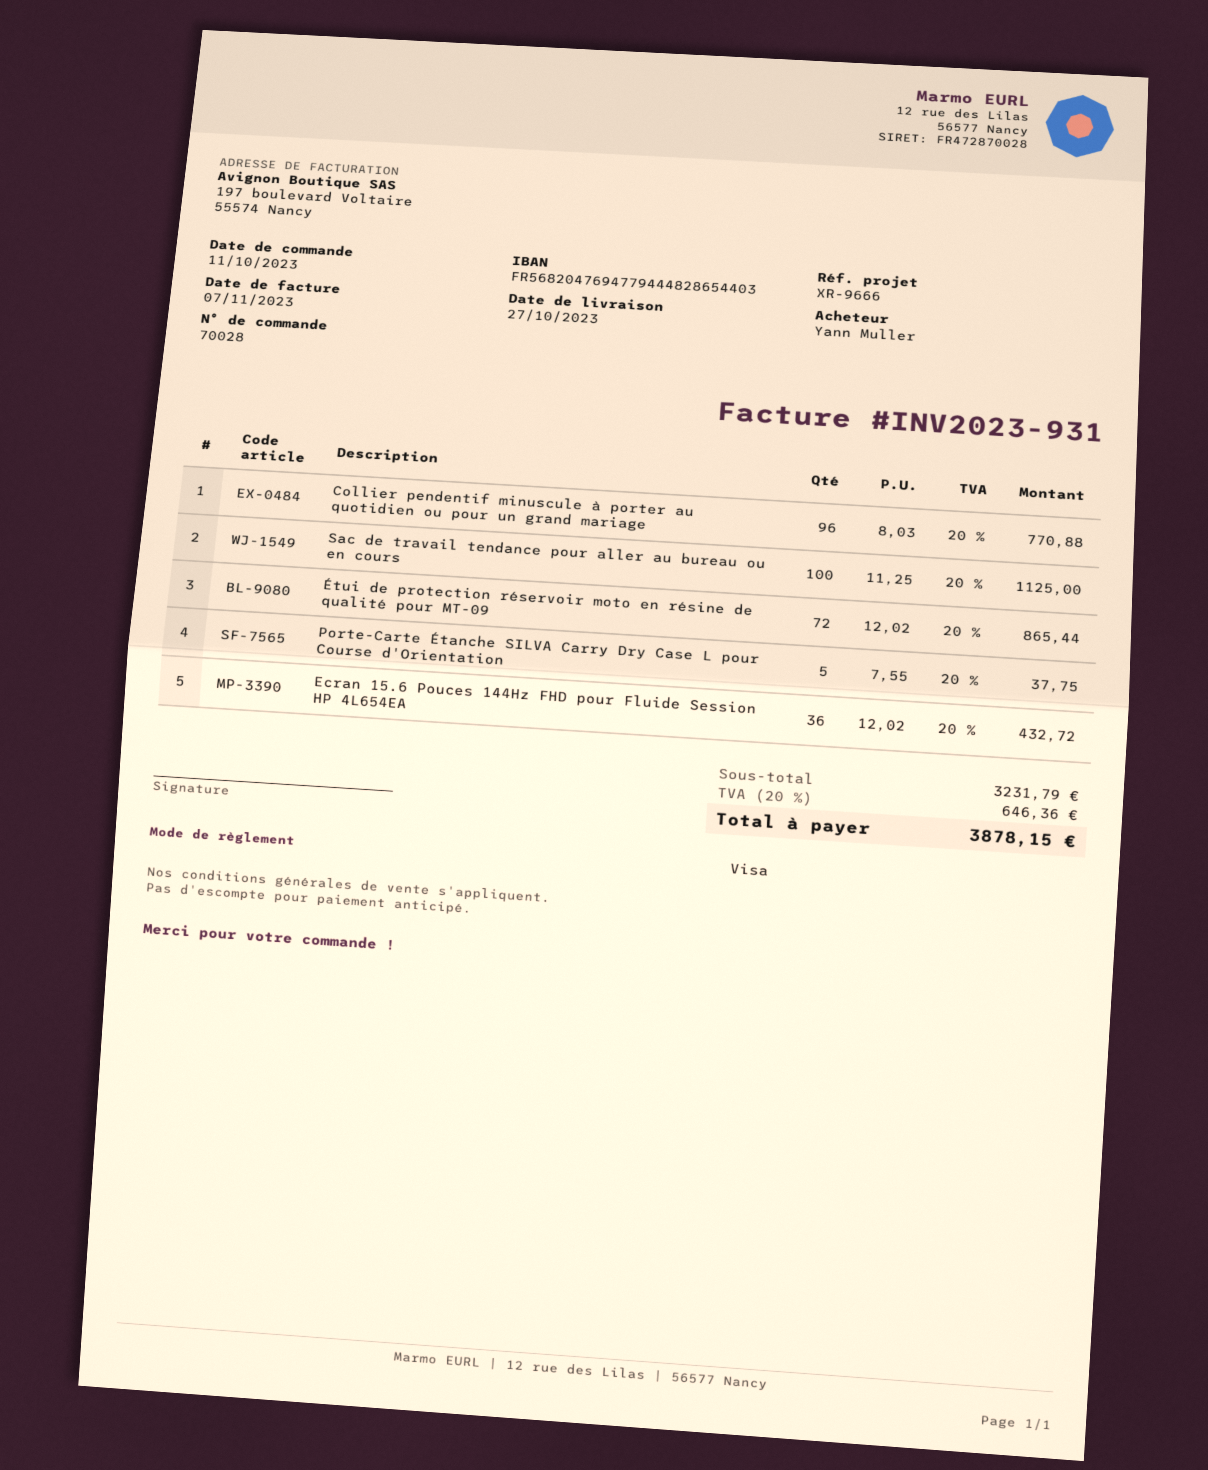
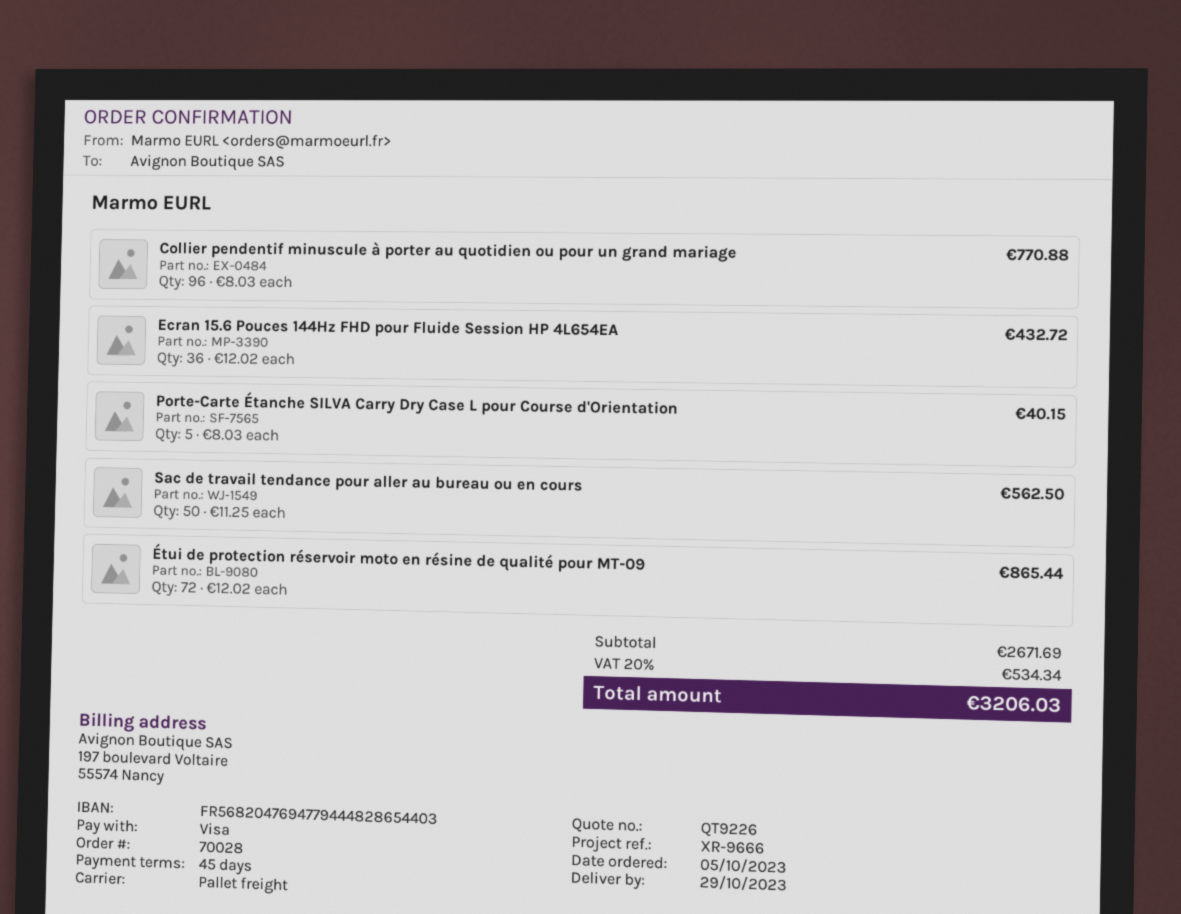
order date: 2023-10-11 -> 2023-10-05
delivery date: 2023-10-27 -> 2023-10-29
Sac de travail tendance pour aller au bureau ou en cours: 100 x 11.25 = 1125.00 -> 50 x 11.25 = 562.50
Porte-Carte Étanche SILVA Carry Dry Case L pour Course d'Orientation: 5 x 7.55 = 37.75 -> 5 x 8.03 = 40.15
subtotal: 3231.79 -> 2671.69
tax: 20% = 646.36 -> 20% = 534.34
total: 3878.15 -> 3206.03

